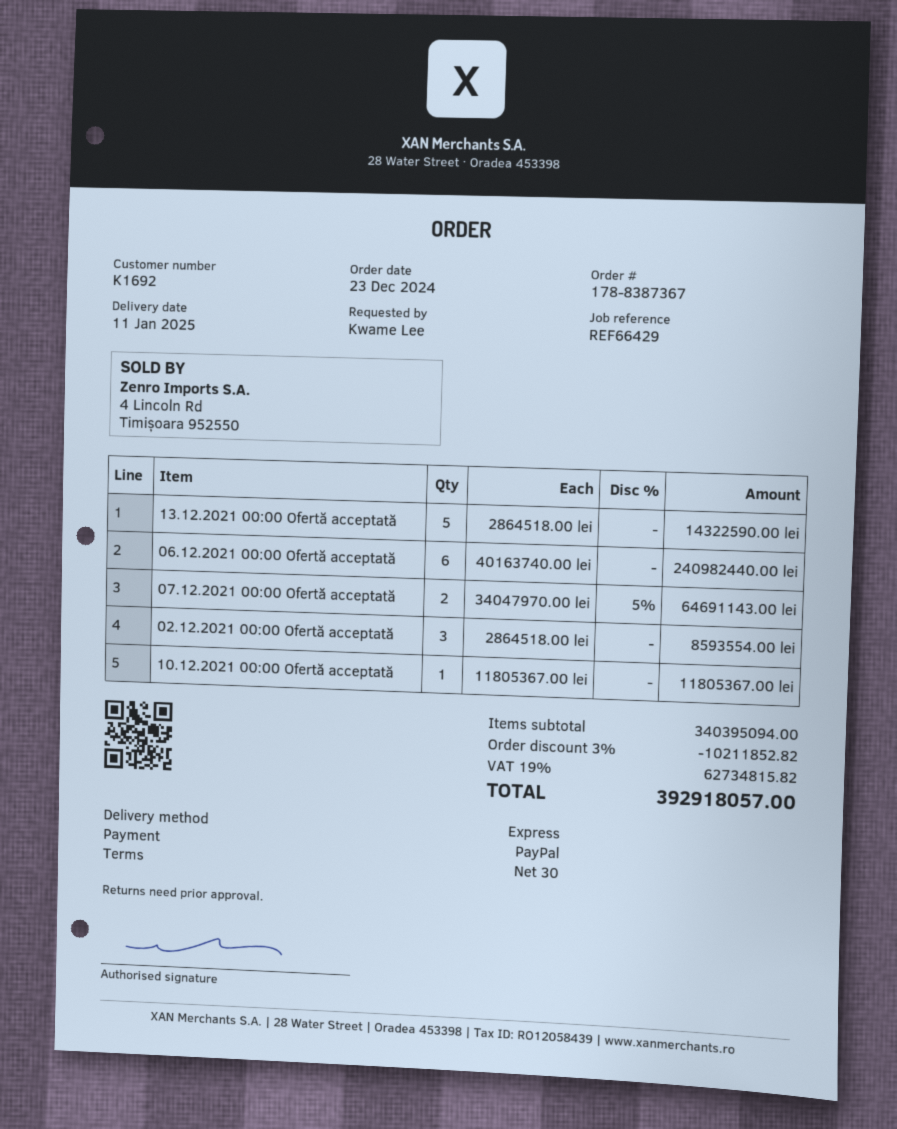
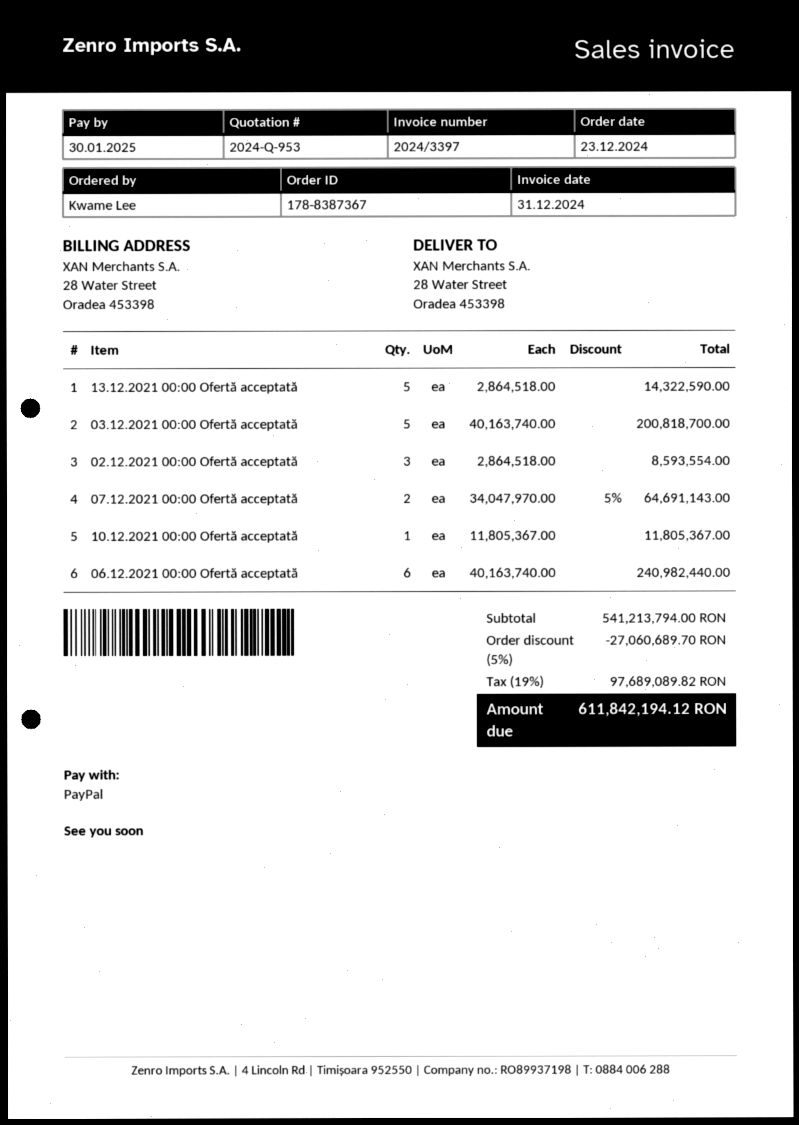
03.12.2021 00:00 Ofertă acceptată: none -> 5 x 40163740.00 = 200818700.00
subtotal: 340395094.00 -> 541213794.00
discount: 3% = 10211852.82 -> 5% = 27060689.70
tax: 19% = 62734815.82 -> 19% = 97689089.82
total: 392918057.00 -> 611842194.12

